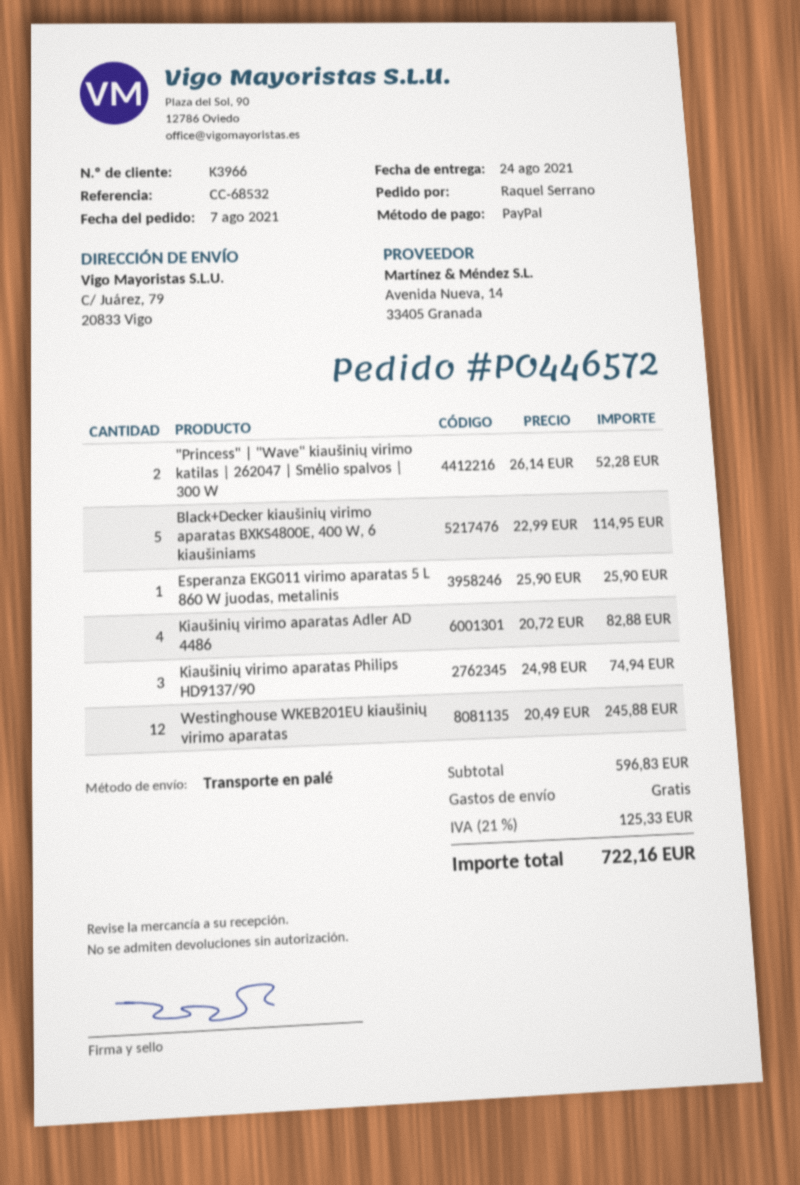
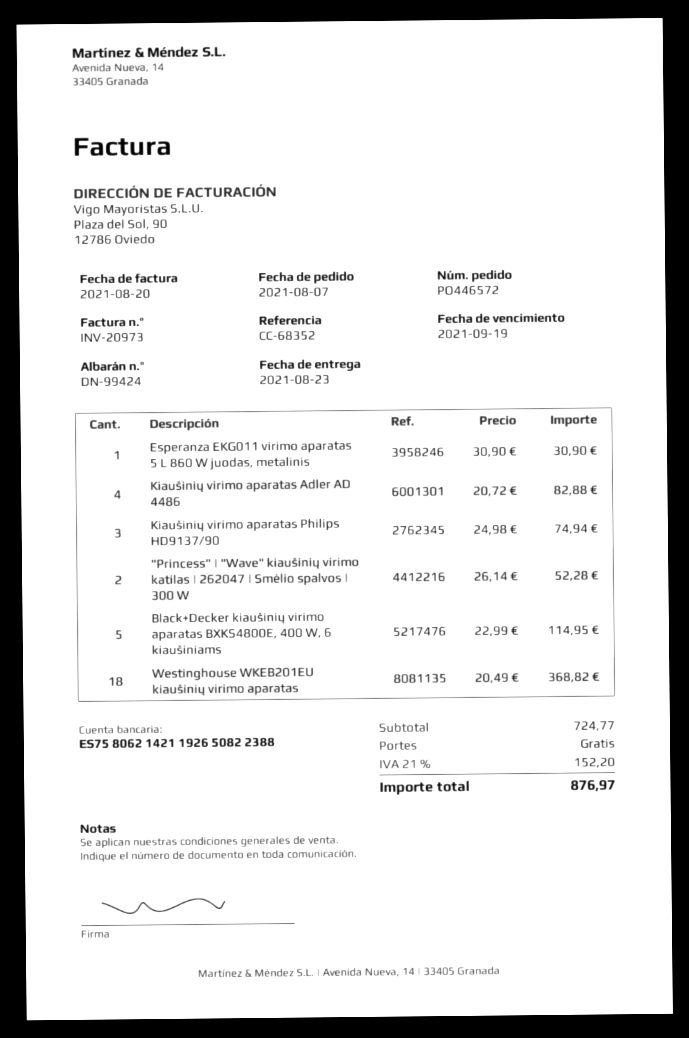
delivery date: 2021-08-24 -> 2021-08-23
reference: CC-68532 -> CC-68352
Esperanza EKG011 virimo aparatas 5 L 860 W juodas, metalinis: 1 x 25.90 = 25.90 -> 1 x 30.90 = 30.90
Westinghouse WKEB201EU kiaušinių virimo aparatas: 12 x 20.49 = 245.88 -> 18 x 20.49 = 368.82
subtotal: 596.83 -> 724.77
tax: 21% = 125.33 -> 21% = 152.20
total: 722.16 -> 876.97

